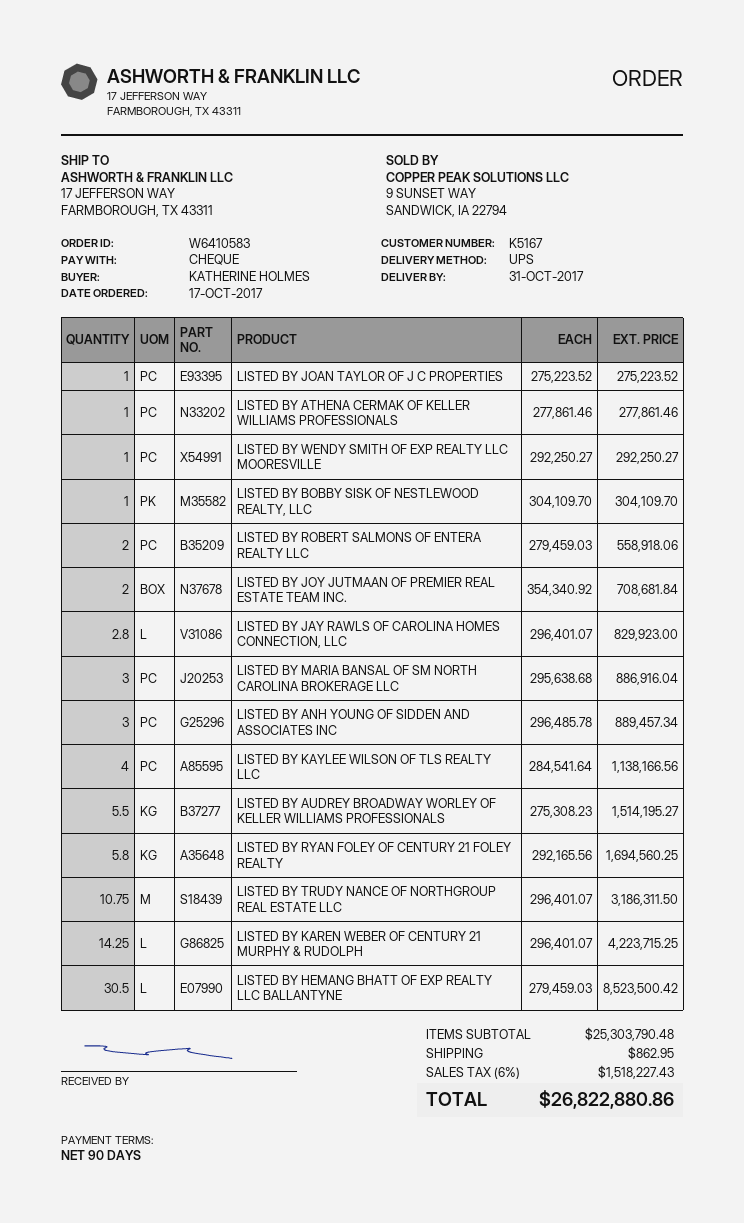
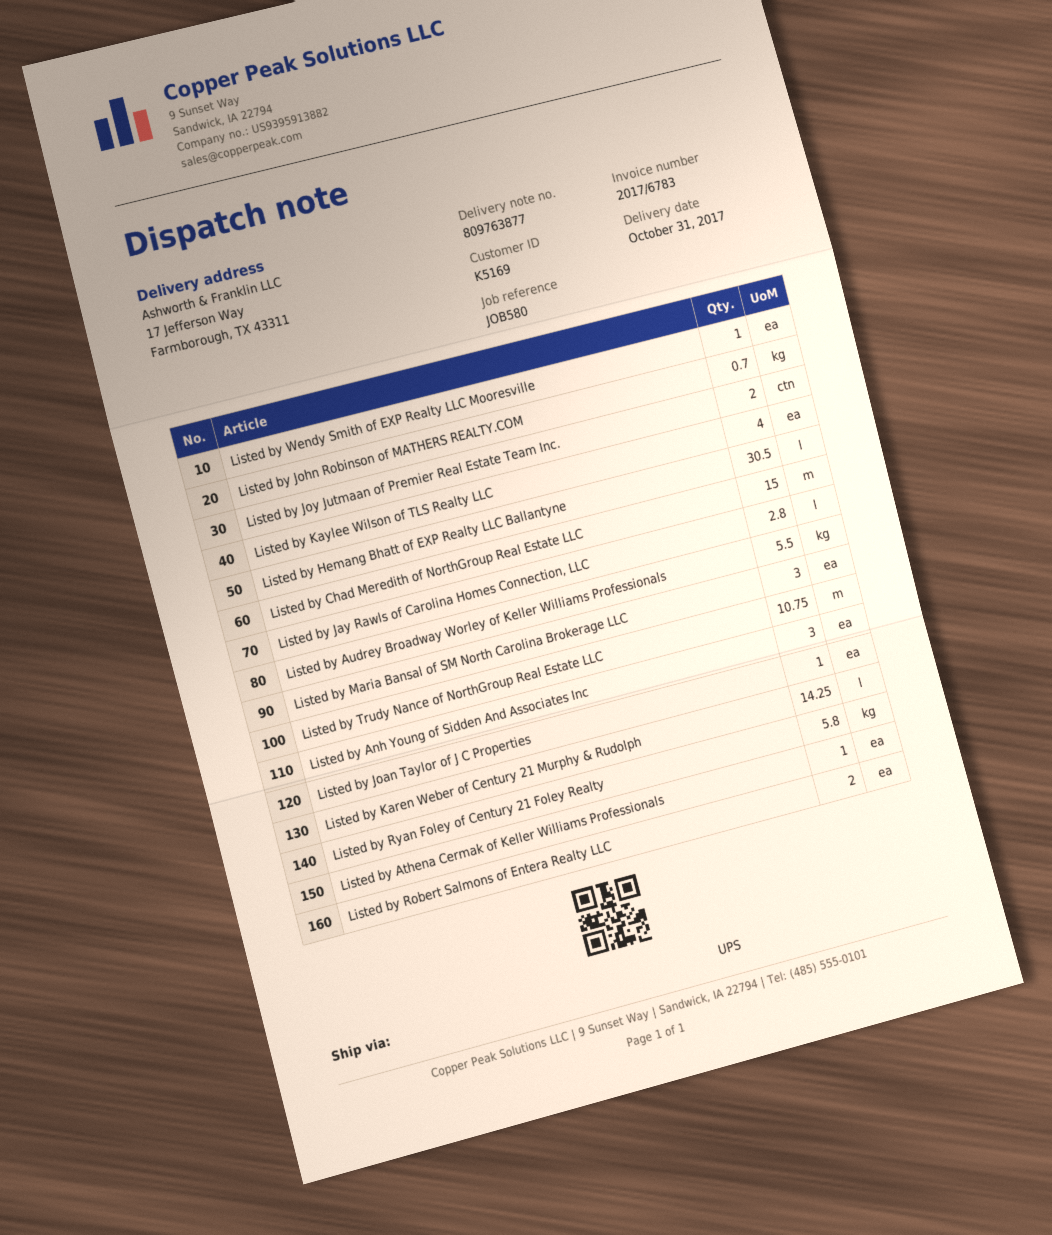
customer number: K5167 -> K5169
LISTED BY BOBBY SISK OF NESTLEWOOD REALTY, LLC: 1 -> none
Listed by John Robinson of MATHERS REALTY.COM: none -> 0.7
Listed by Chad Meredith of NorthGroup Real Estate LLC: none -> 15

